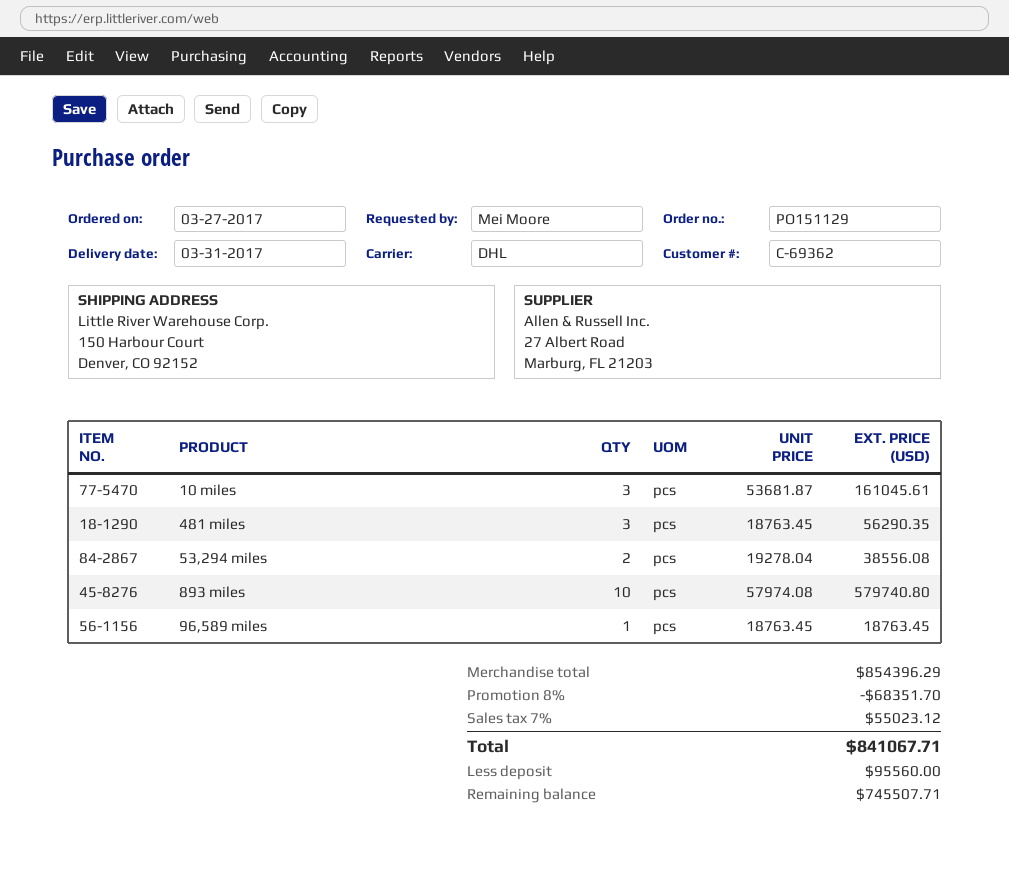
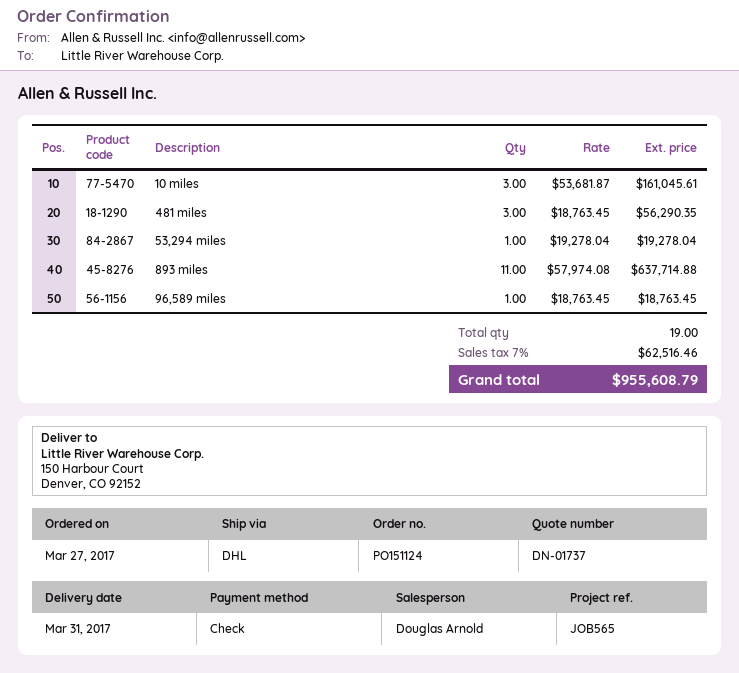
order number: PO151129 -> PO151124
53,294 miles: 2 x 19278.04 = 38556.08 -> 1 x 19278.04 = 19278.04
893 miles: 10 x 57974.08 = 579740.80 -> 11 x 57974.08 = 637714.88
discount: 8% = 68351.70 -> none
tax: 7% = 55023.12 -> 7% = 62516.46
total: 841067.71 -> 955608.79

